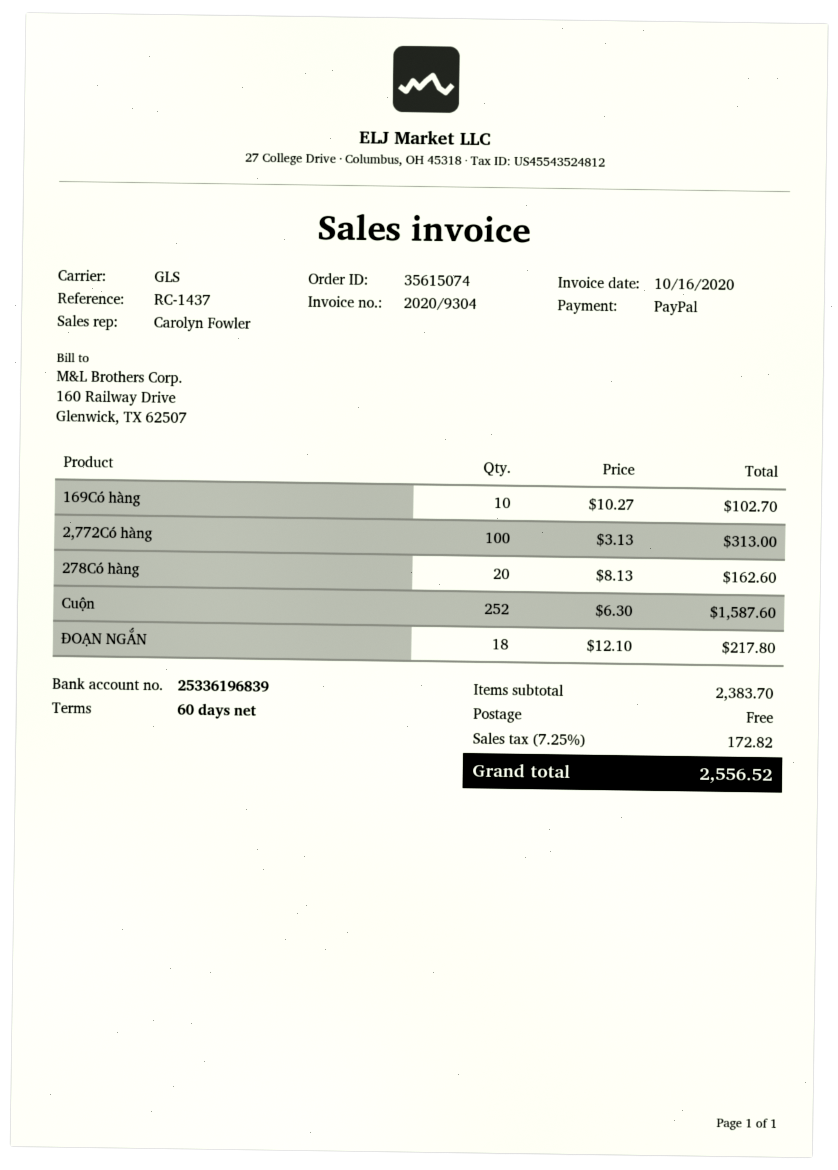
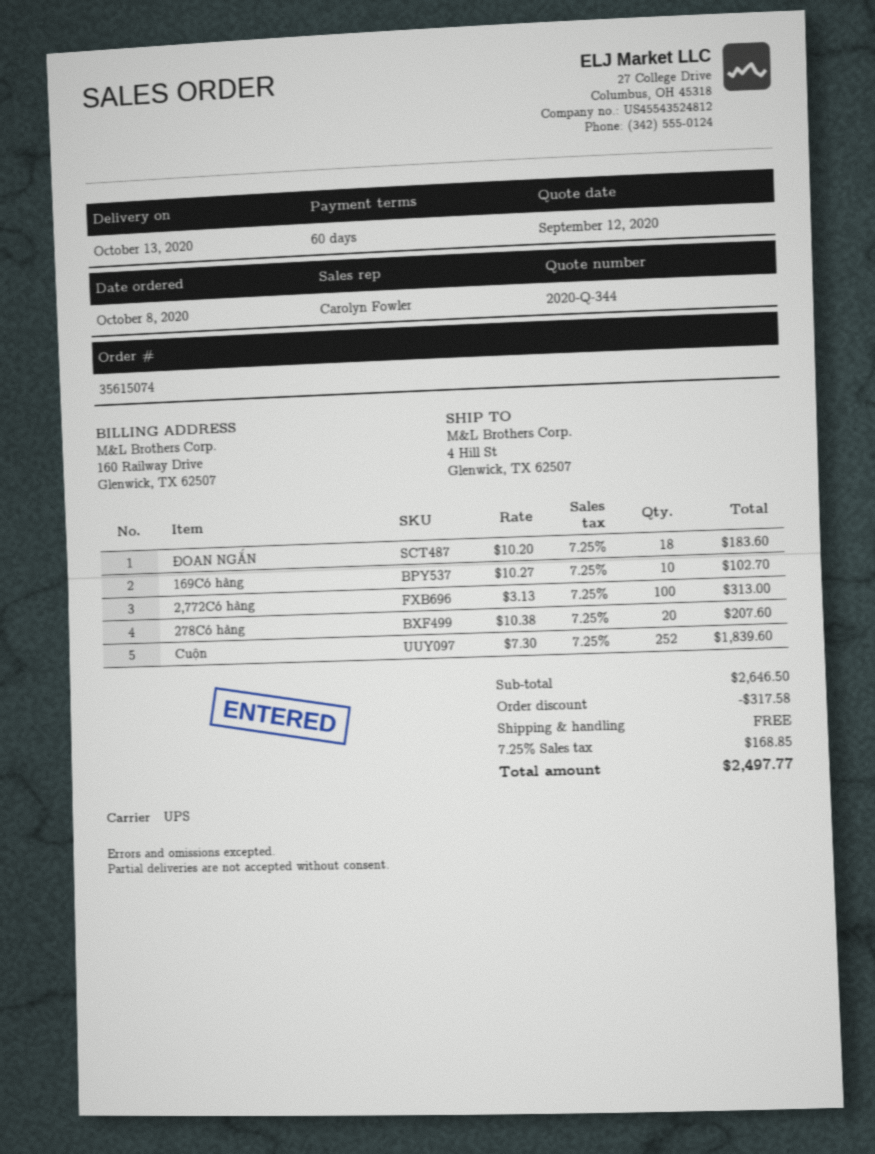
shipping method: GLS -> UPS
278Có hàng: 20 x 8.13 = 162.60 -> 20 x 10.38 = 207.60
Cuộn: 252 x 6.30 = 1587.60 -> 252 x 7.30 = 1839.60
ĐOẠN NGẮN: 18 x 12.10 = 217.80 -> 18 x 10.20 = 183.60
subtotal: 2383.70 -> 2646.50
discount: none -> 317.58
tax: 7.25% = 172.82 -> 7.25% = 168.85
total: 2556.52 -> 2497.77

